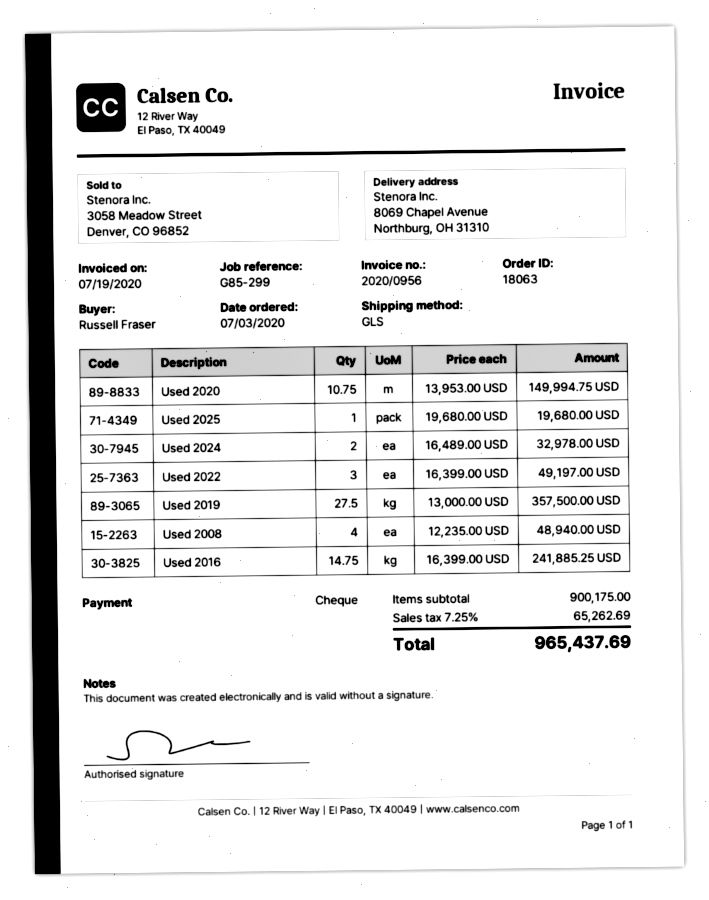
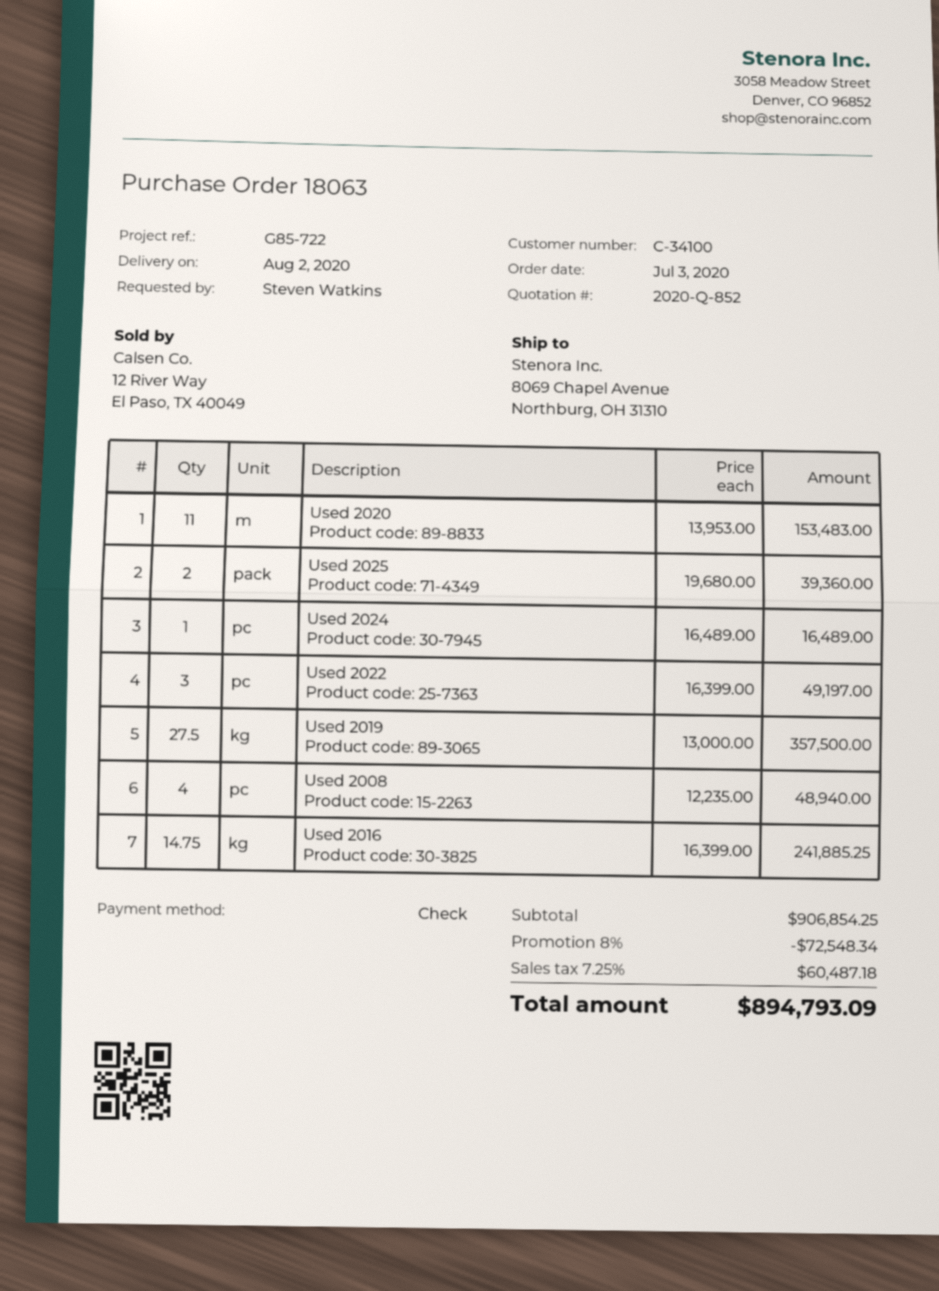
reference: G85-299 -> G85-722
ordered by: Russell Fraser -> Steven Watkins
Used 2020: 10.75 x 13953.00 = 149994.75 -> 11 x 13953.00 = 153483.00
Used 2025: 1 x 19680.00 = 19680.00 -> 2 x 19680.00 = 39360.00
Used 2024: 2 x 16489.00 = 32978.00 -> 1 x 16489.00 = 16489.00
subtotal: 900175.00 -> 906854.25
discount: none -> 8% = 72548.34
tax: 7.25% = 65262.69 -> 7.25% = 60487.18
total: 965437.69 -> 894793.09

